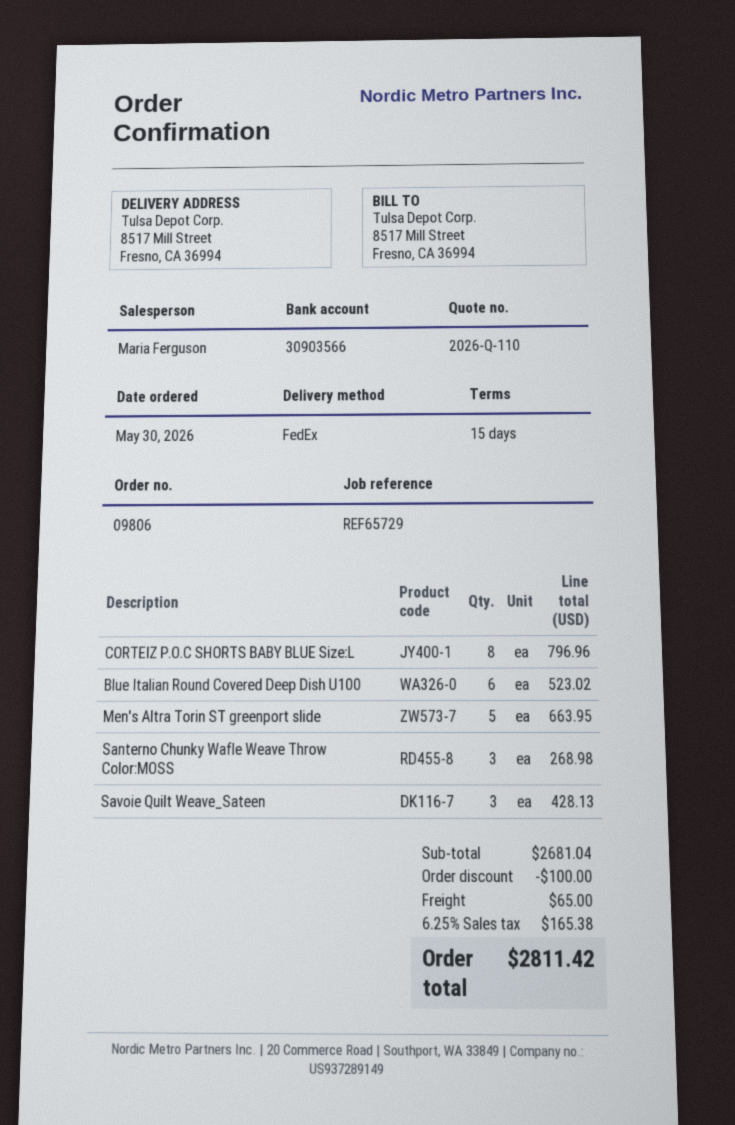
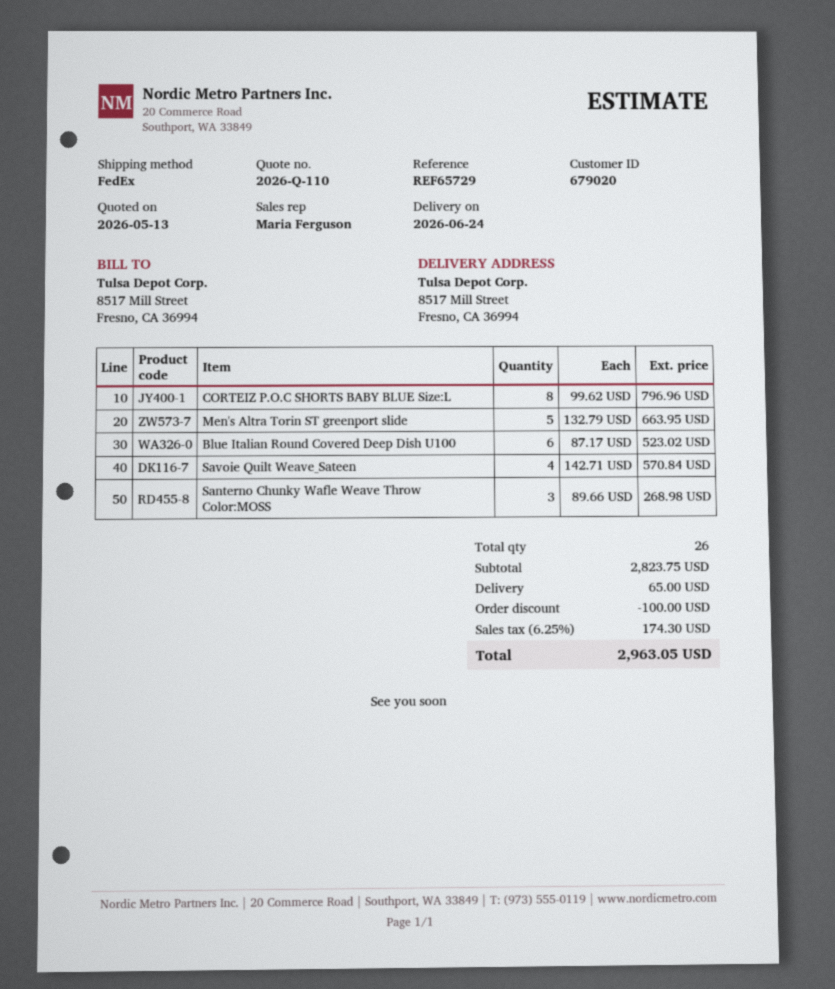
Savoie Quilt Weave_Sateen: 3 for 428.13 -> 4 for 570.84
subtotal: 2681.04 -> 2823.75
tax: 6.25% = 165.38 -> 6.25% = 174.30
total: 2811.42 -> 2963.05

